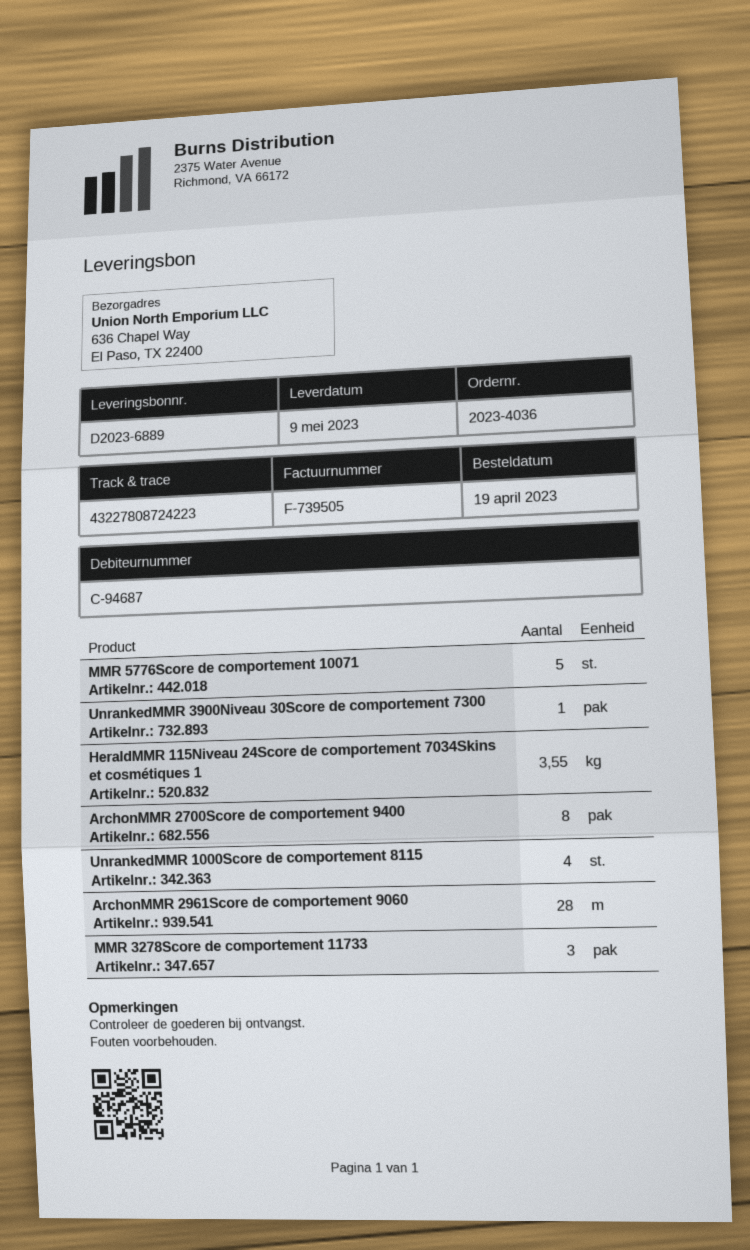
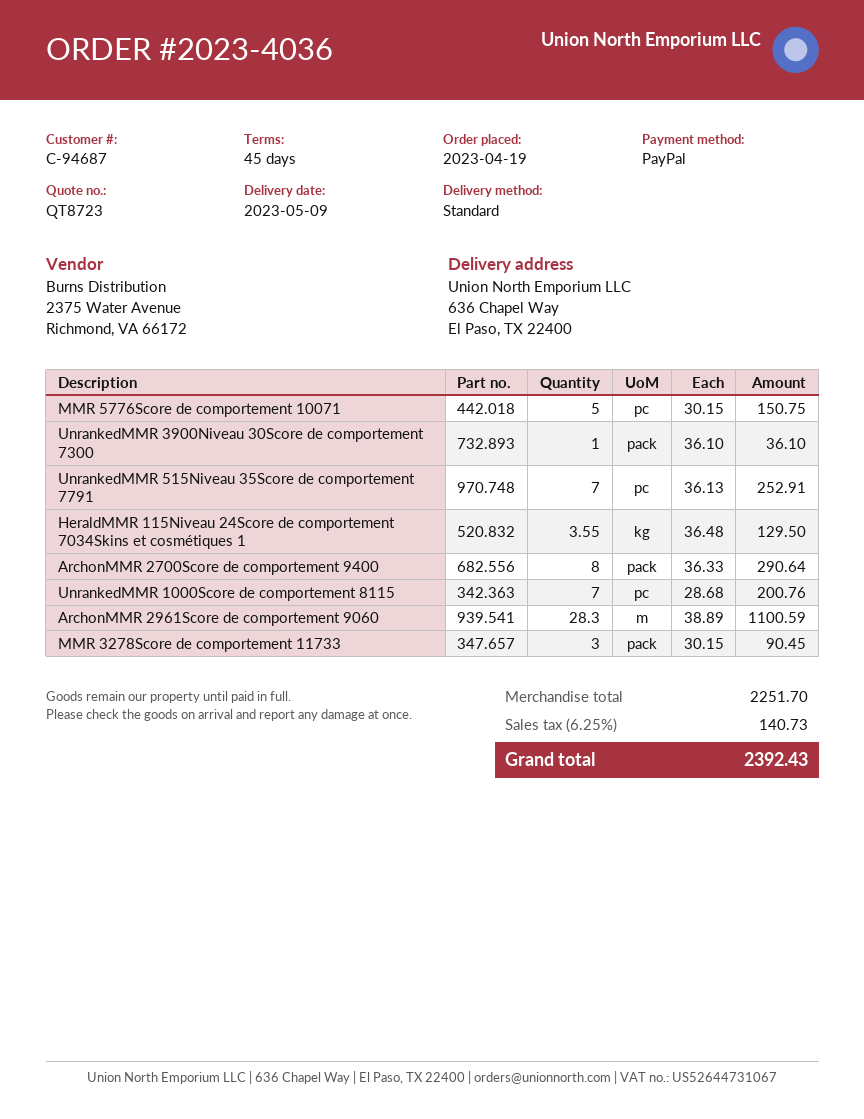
UnrankedMMR 1000Score de comportement 8115: 4 -> 7
ArchonMMR 2961Score de comportement 9060: 28 -> 28.3
UnrankedMMR 515Niveau 35Score de comportement 7791: none -> 7

